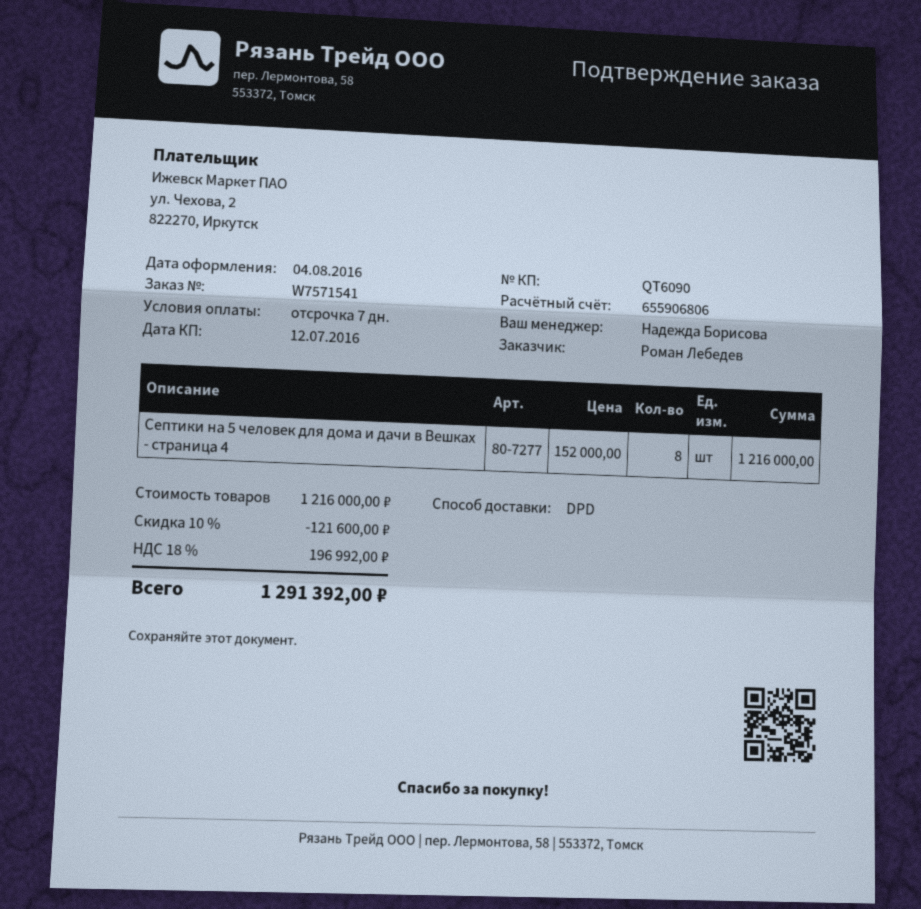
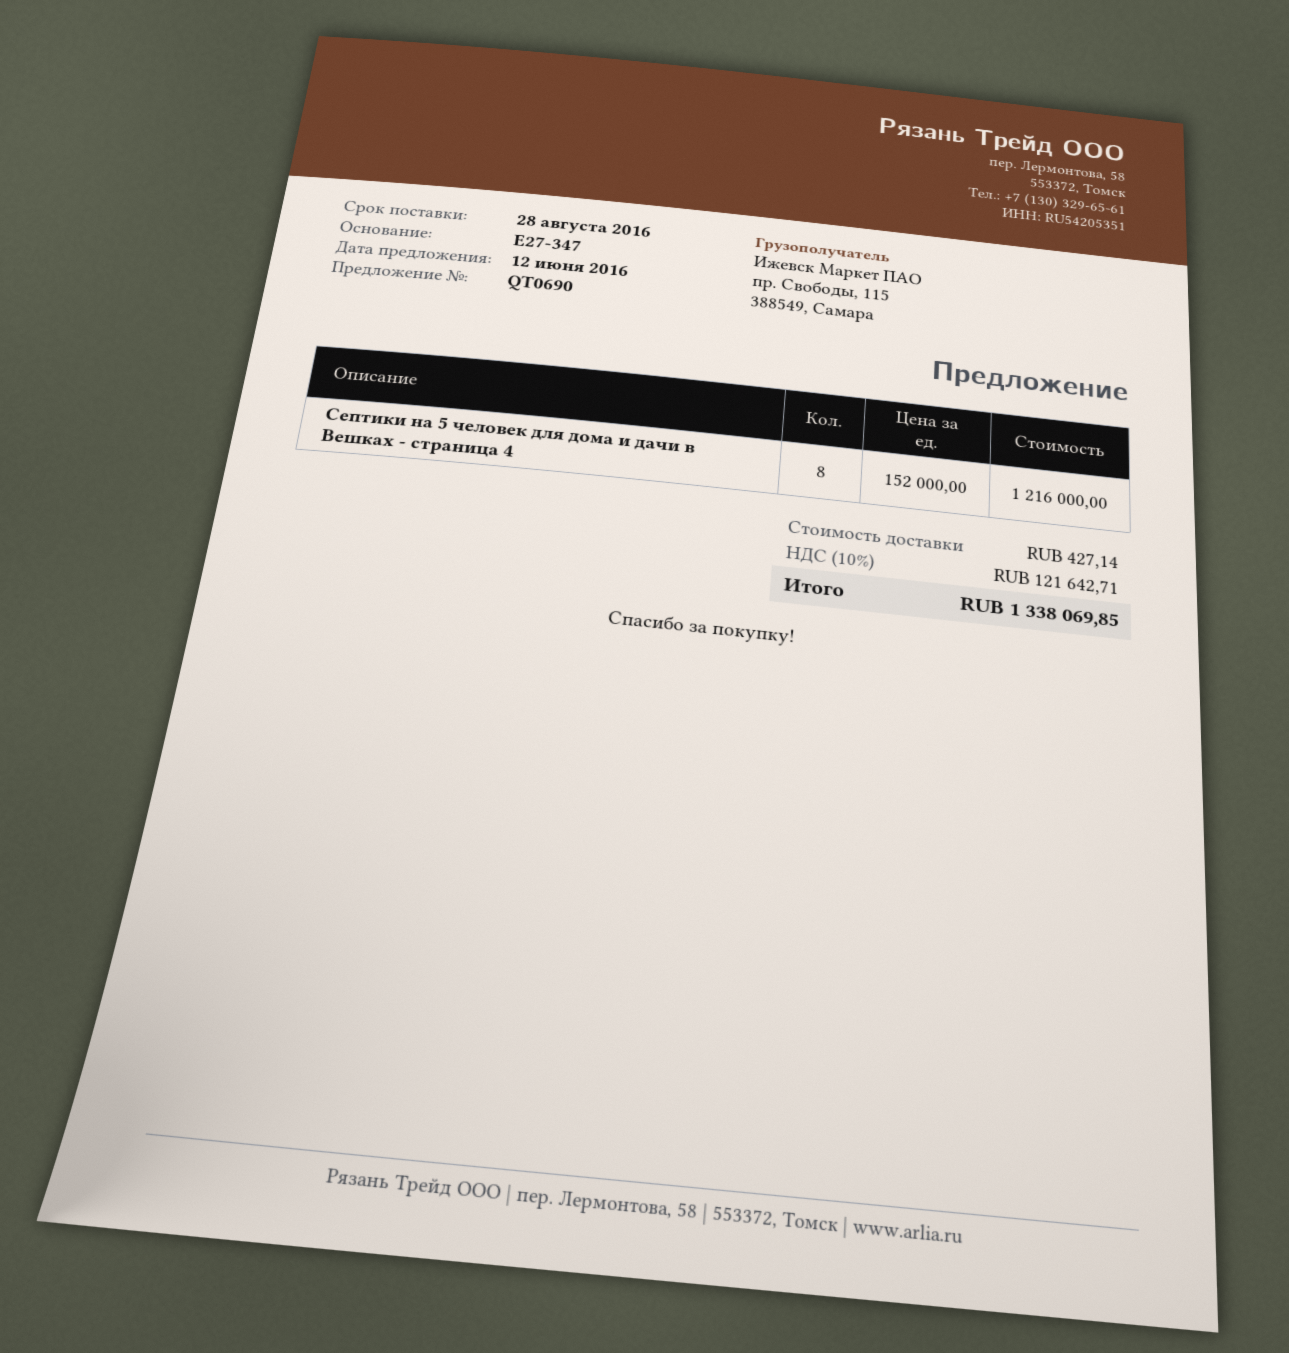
quote number: QT6090 -> QT0690
quote date: 2016-07-12 -> 2016-06-12
discount: 10% = 121600.00 -> none
shipping: none -> 427.14
tax: 18% = 196992.00 -> 10% = 121642.71
total: 1291392.00 -> 1338069.85

